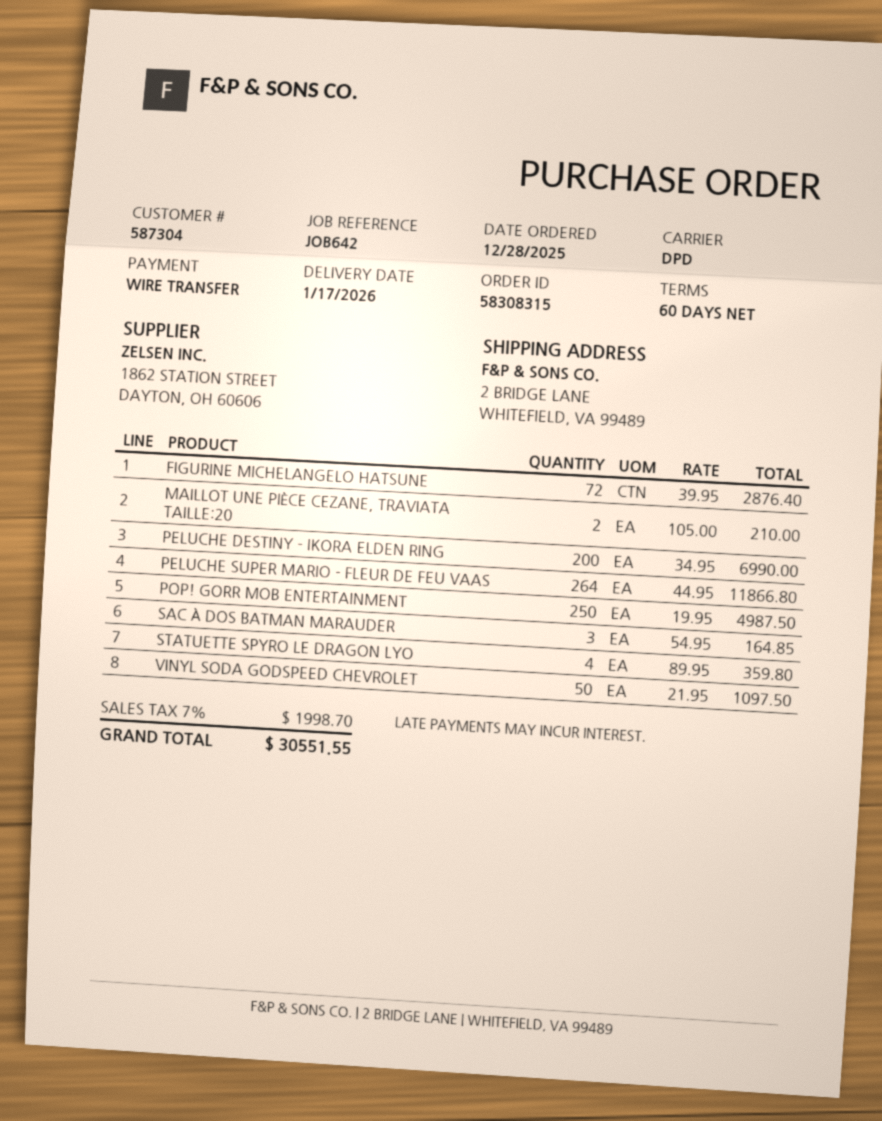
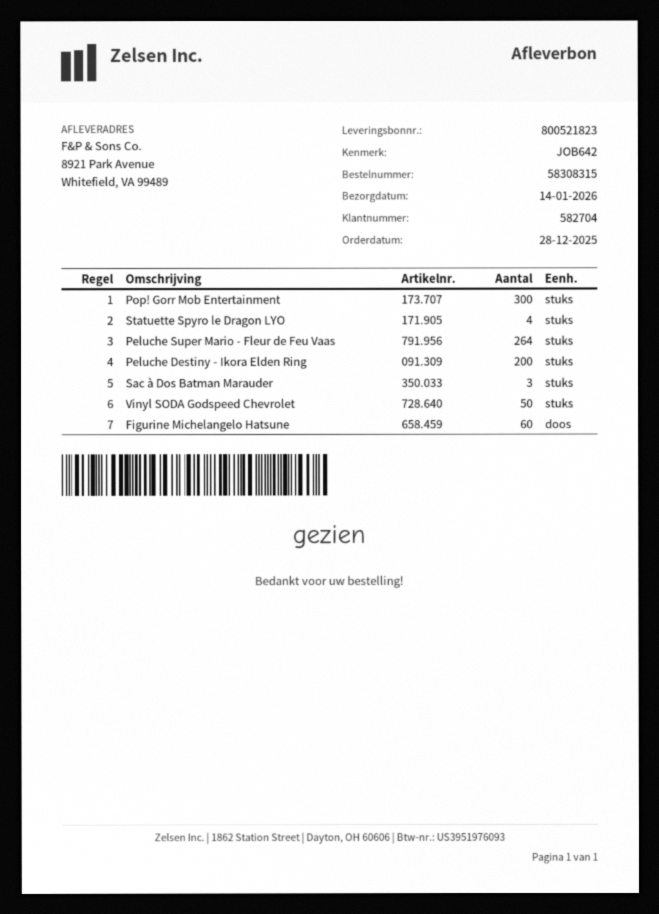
delivery date: 2026-01-17 -> 2026-01-14
customer number: 587304 -> 582704
ship to: 2 BRIDGE LANE, WHITEFIELD, VA 99489 -> 8921 Park Avenue, Whitefield, VA 99489
FIGURINE MICHELANGELO HATSUNE: 72 -> 60
MAILLOT UNE PIÈCE CEZANE, TRAVIATA TAILLE:20: 2 -> none
POP! GORR MOB ENTERTAINMENT: 250 -> 300

